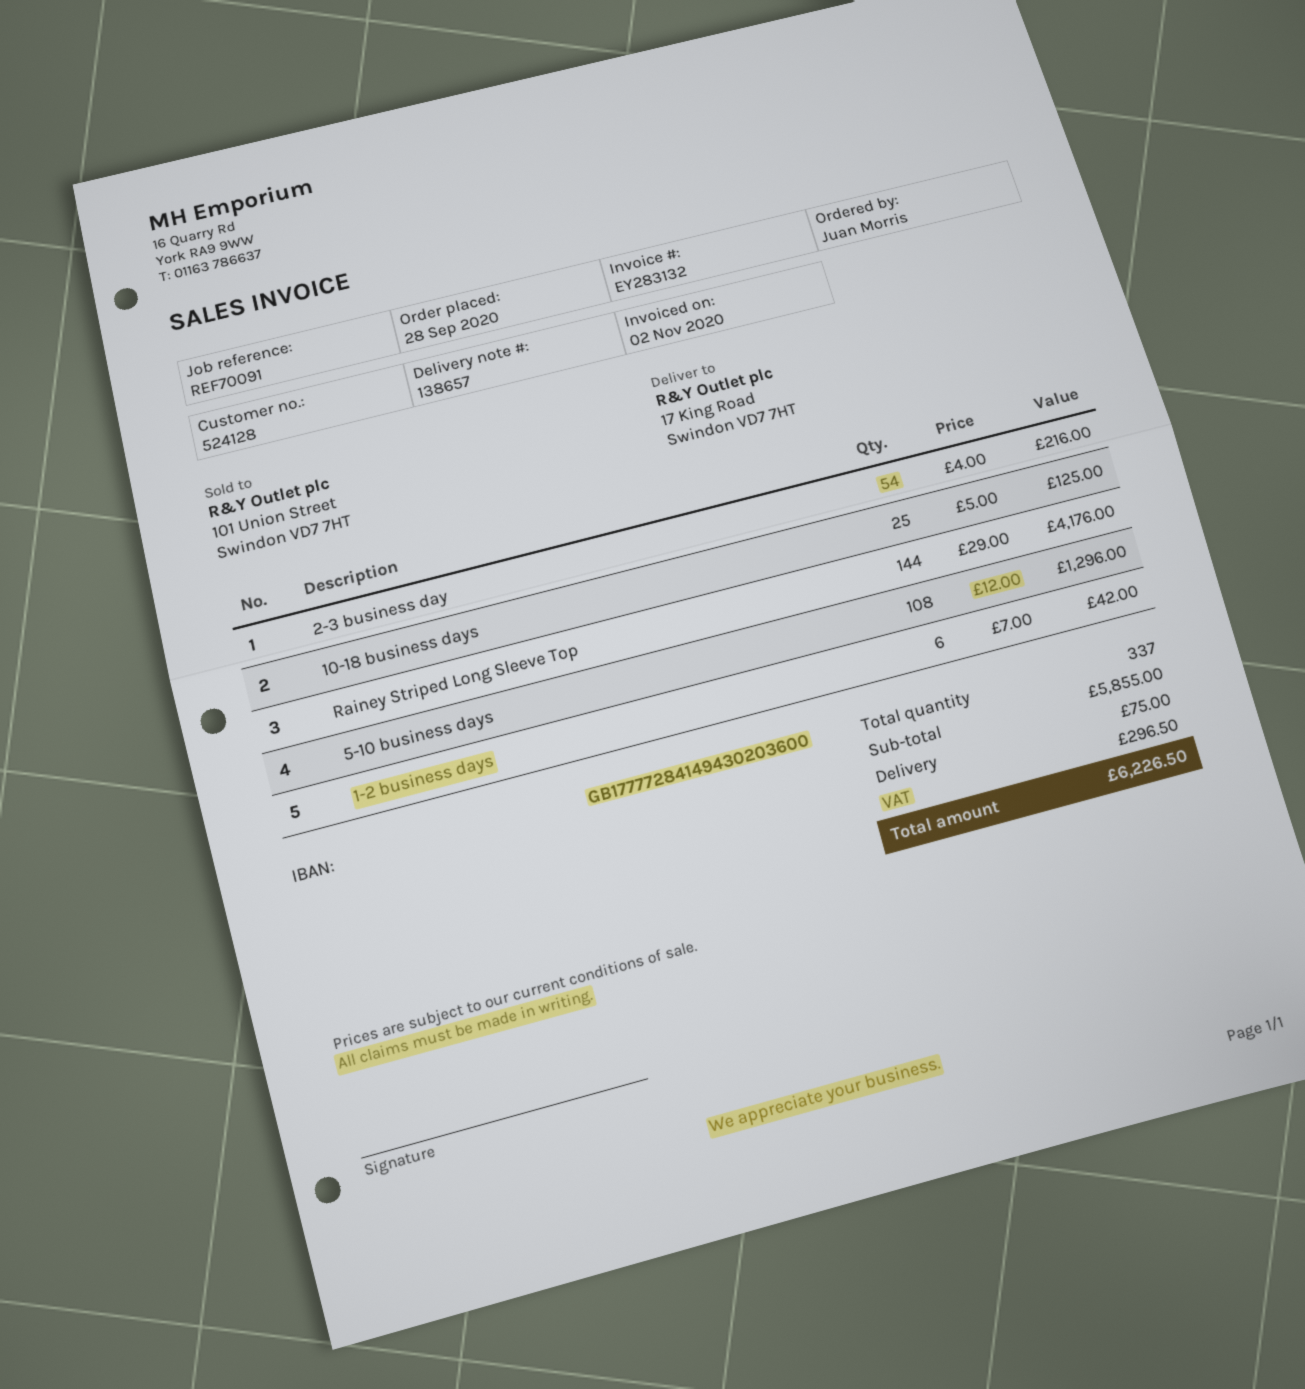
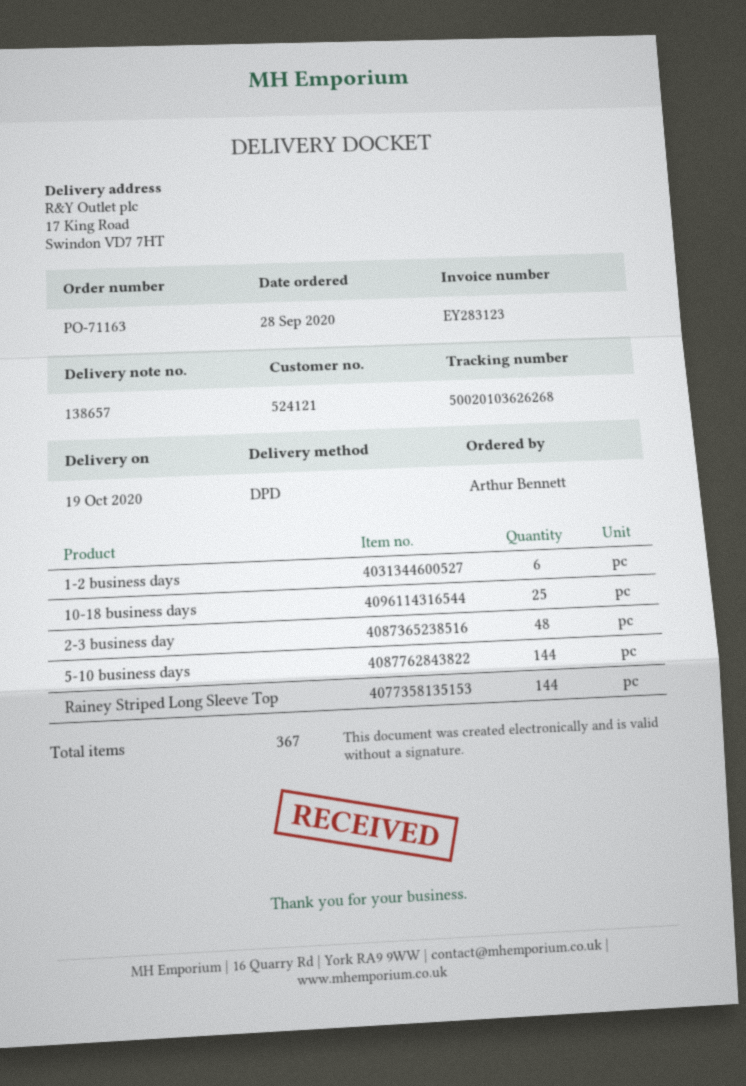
invoice number: EY283132 -> EY283123
customer number: 524128 -> 524121
ordered by: Juan Morris -> Arthur Bennett
2-3 business day: 54 -> 48
5-10 business days: 108 -> 144
total quantity: 337 -> 367

